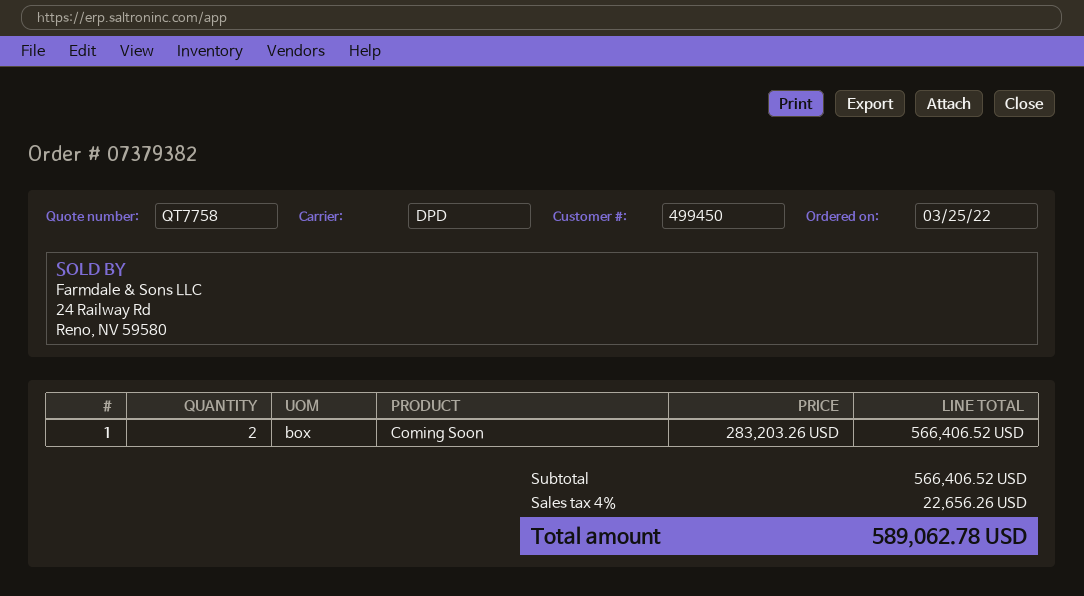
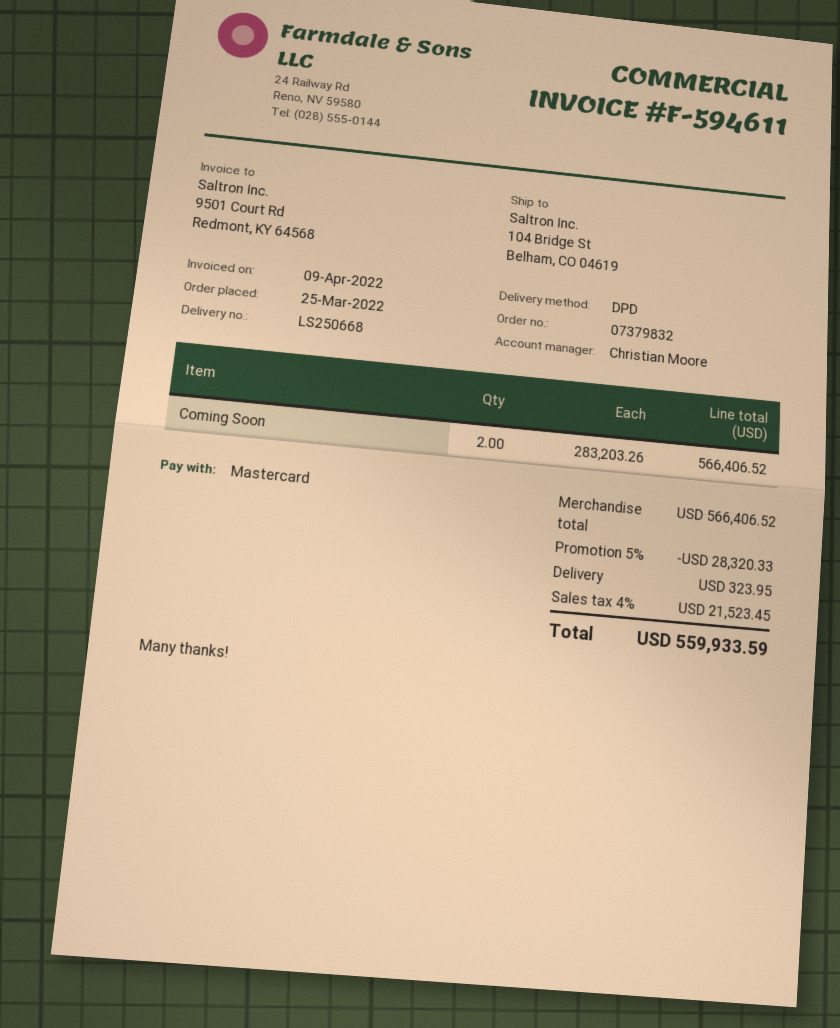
order number: 07379382 -> 07379832
discount: none -> 5% = 28320.33
shipping: none -> 323.95
tax: 4% = 22656.26 -> 4% = 21523.45
total: 589062.78 -> 559933.59

